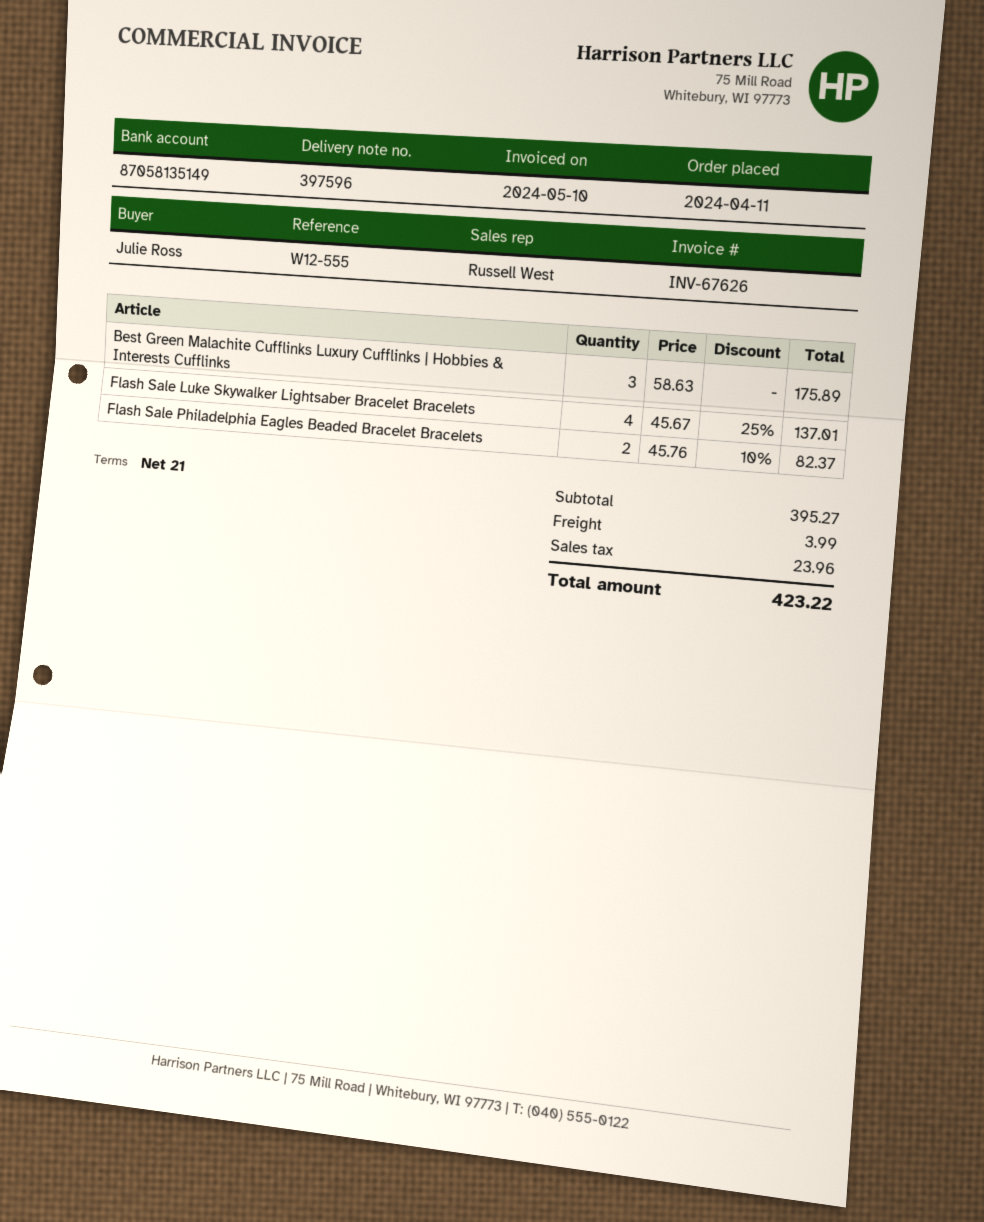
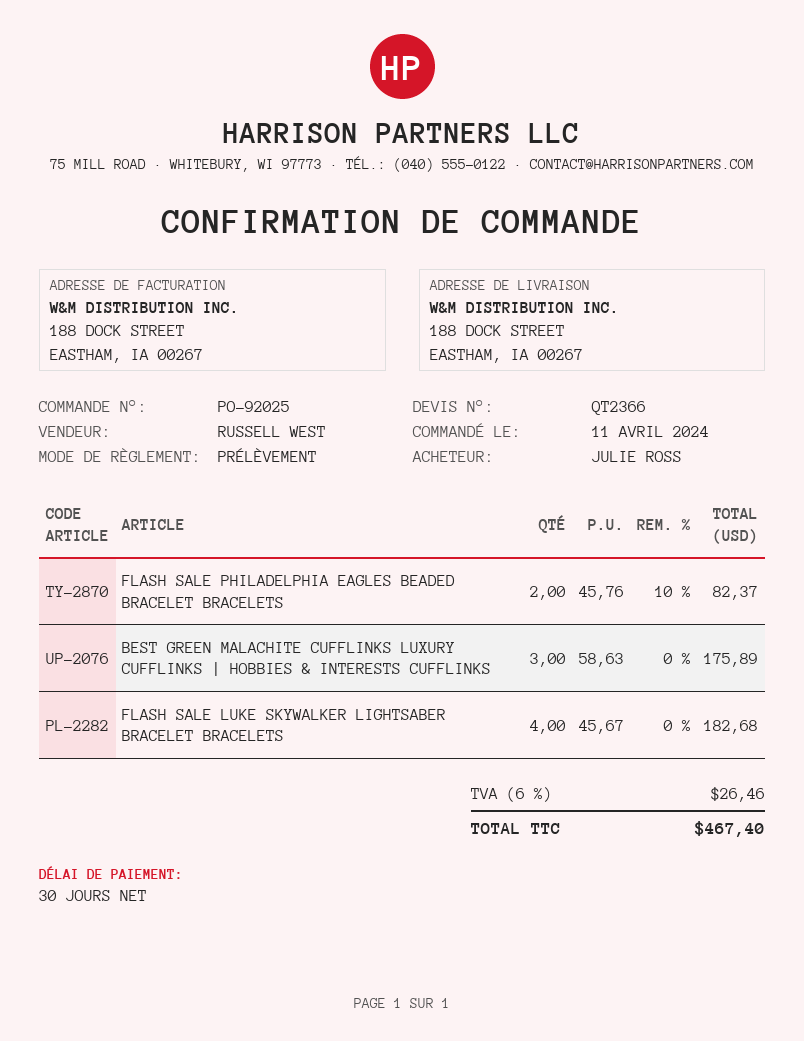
payment terms: 21 days -> 30 days
Flash Sale Luke Skywalker Lightsaber Bracelet Bracelets: 4 x 45.67 - 25% = 137.01 -> 4 x 45.67 = 182.68
shipping: 3.99 -> none
tax: 23.96 -> 26.46
total: 423.22 -> 467.40

